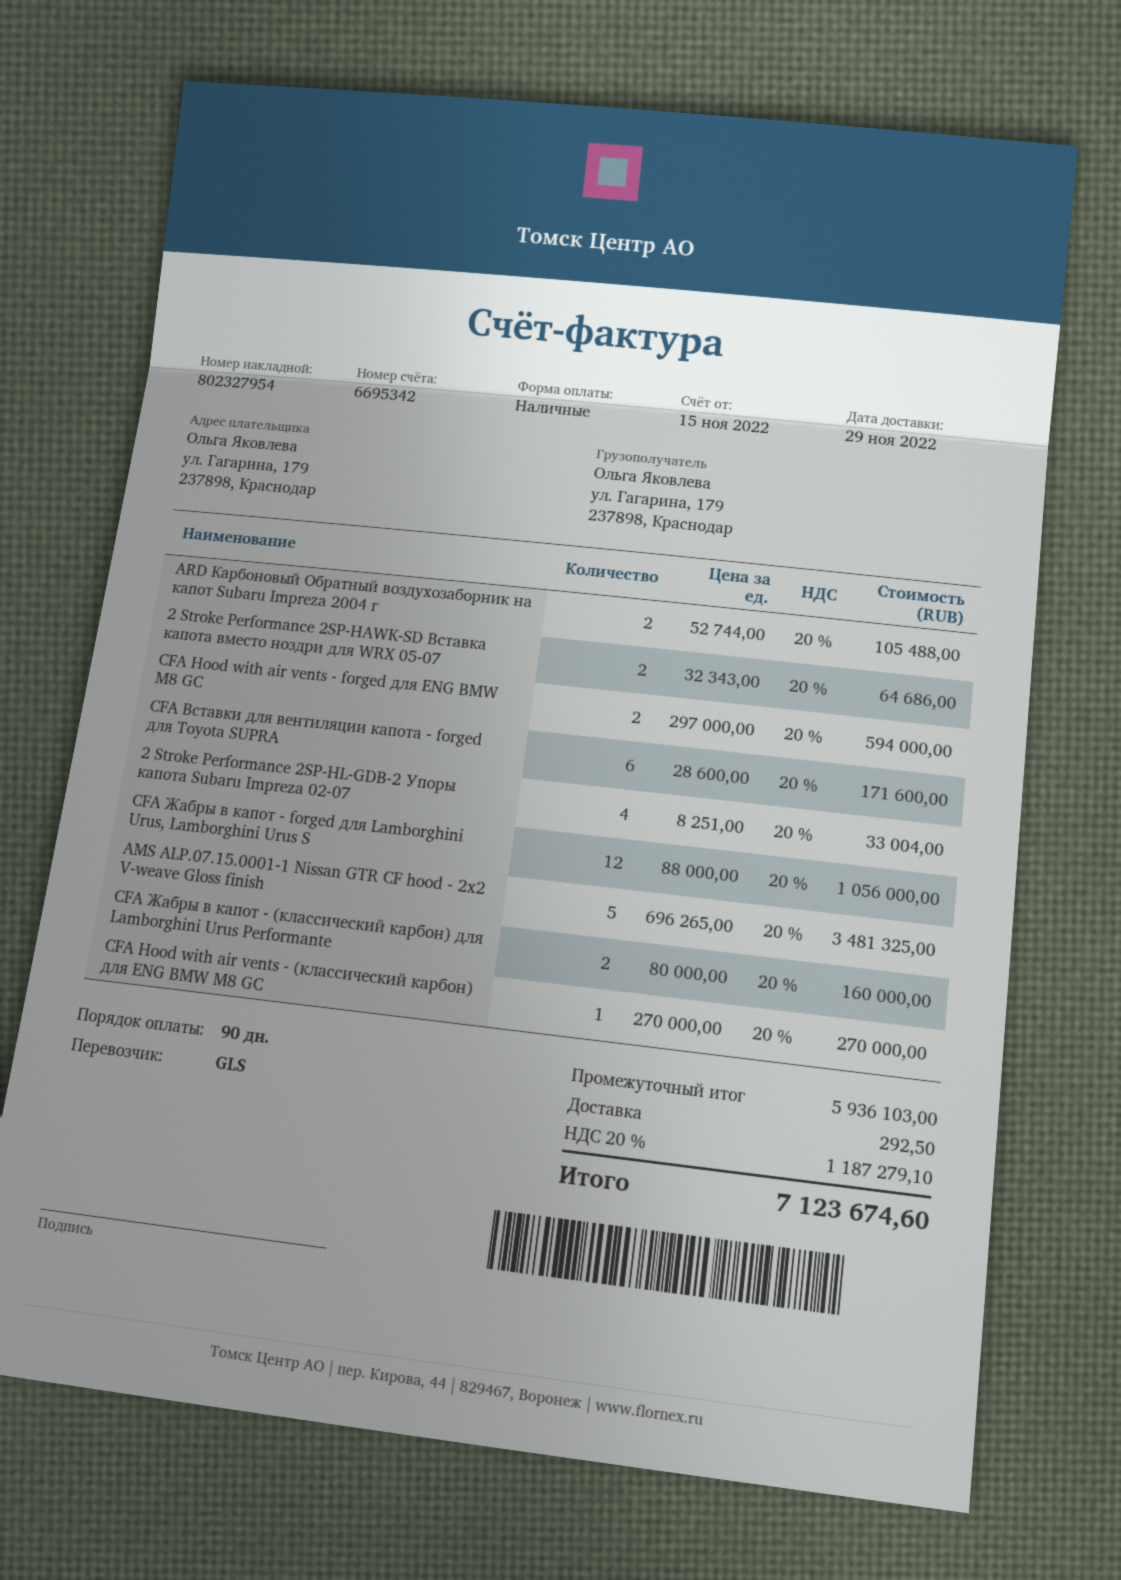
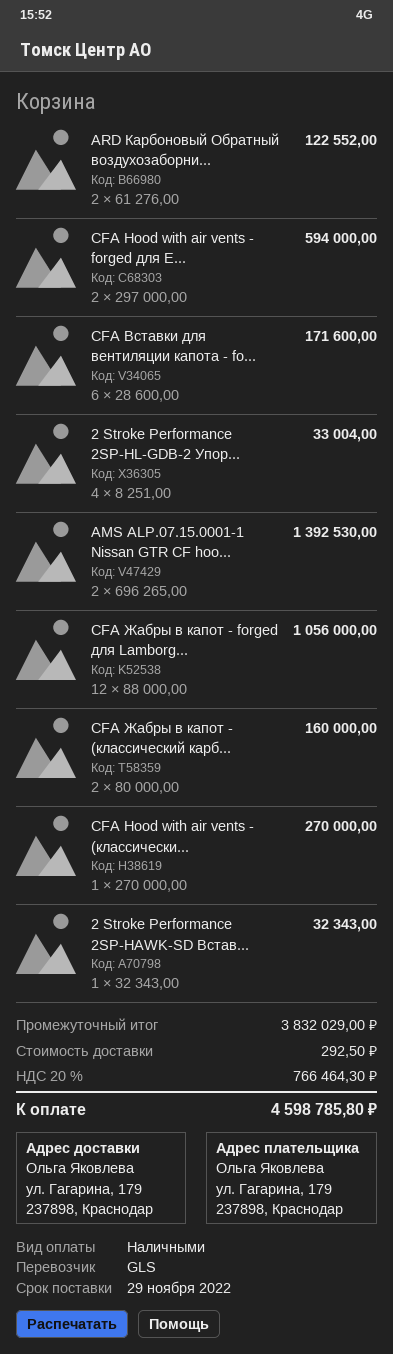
ARD Карбоновый Обратный воздухозаборник на капот Subaru Impreza 2004 г: 2 x 52744.00 = 105488.00 -> 2 x 61276.00 = 122552.00
2 Stroke Performance 2SP-HAWK-SD Вставка капота вместо ноздри для WRX 05-07: 2 x 32343.00 = 64686.00 -> 1 x 32343.00 = 32343.00
AMS ALP.07.15.0001-1 Nissan GTR CF hood - 2x2 V-weave Gloss finish: 5 x 696265.00 = 3481325.00 -> 2 x 696265.00 = 1392530.00
subtotal: 5936103.00 -> 3832029.00
tax: 20% = 1187279.10 -> 20% = 766464.30
total: 7123674.60 -> 4598785.80

